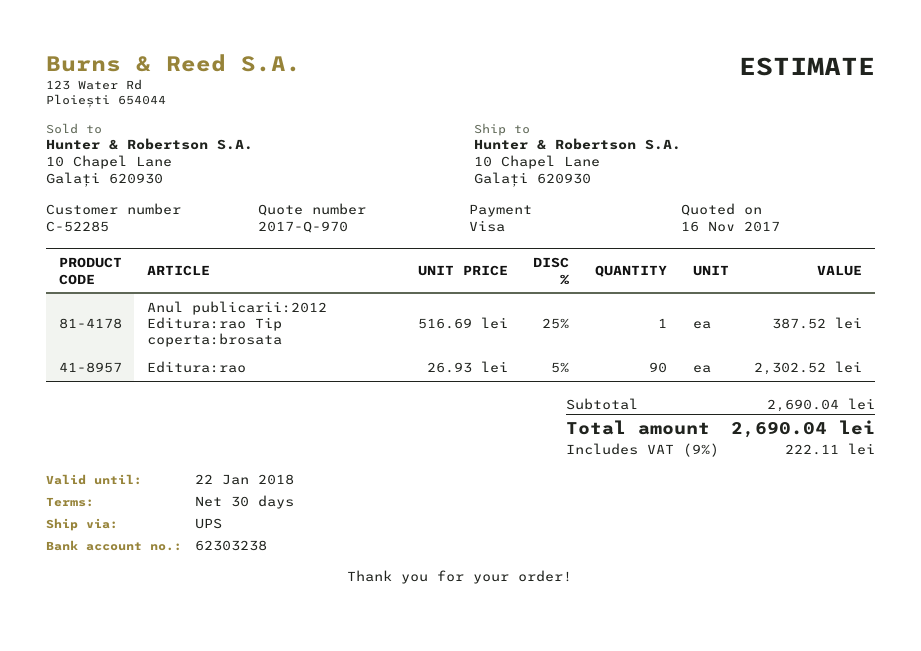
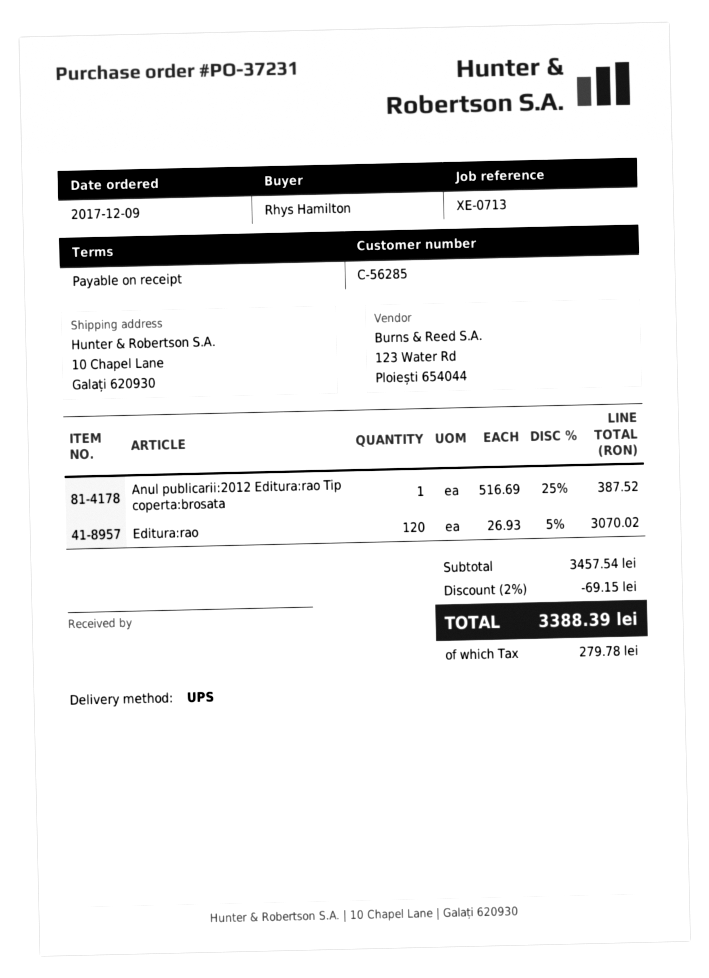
payment terms: 30 days -> on receipt
customer number: C-52285 -> C-56285
Editura:rao: 90 x 26.93 - 5% = 2302.52 -> 120 x 26.93 - 5% = 3070.02
subtotal: 2690.04 -> 3457.54
discount: none -> 2% = 69.15
tax: 222.11 -> 279.78
total: 2690.04 -> 3388.39

